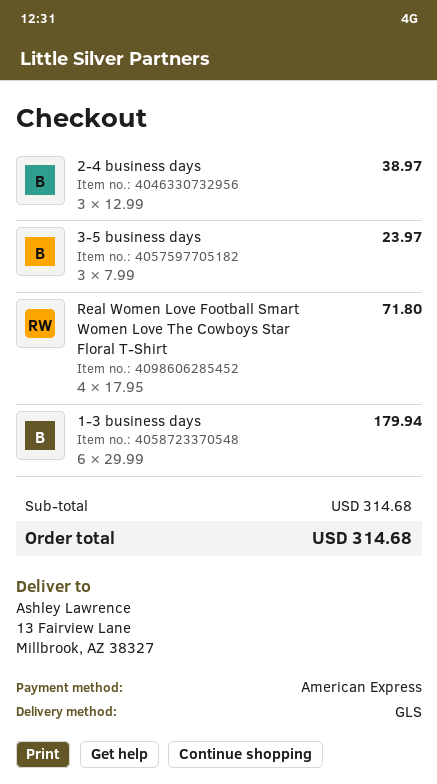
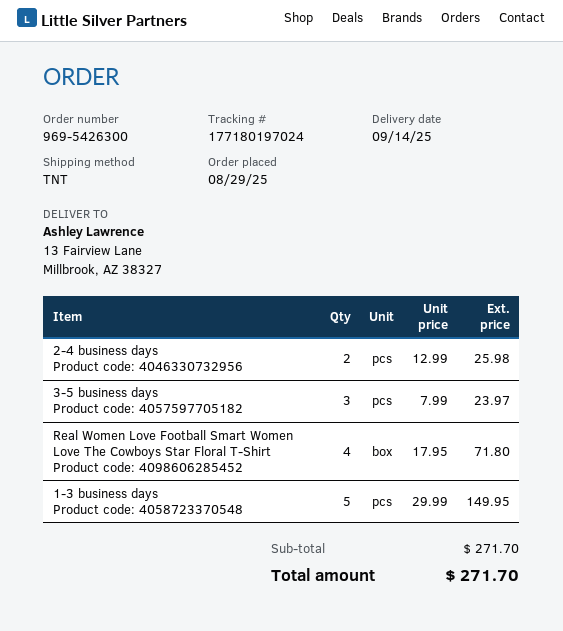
shipping method: GLS -> TNT
2-4 business days: 3 x 12.99 = 38.97 -> 2 x 12.99 = 25.98
1-3 business days: 6 x 29.99 = 179.94 -> 5 x 29.99 = 149.95
subtotal: 314.68 -> 271.70
total: 314.68 -> 271.70

